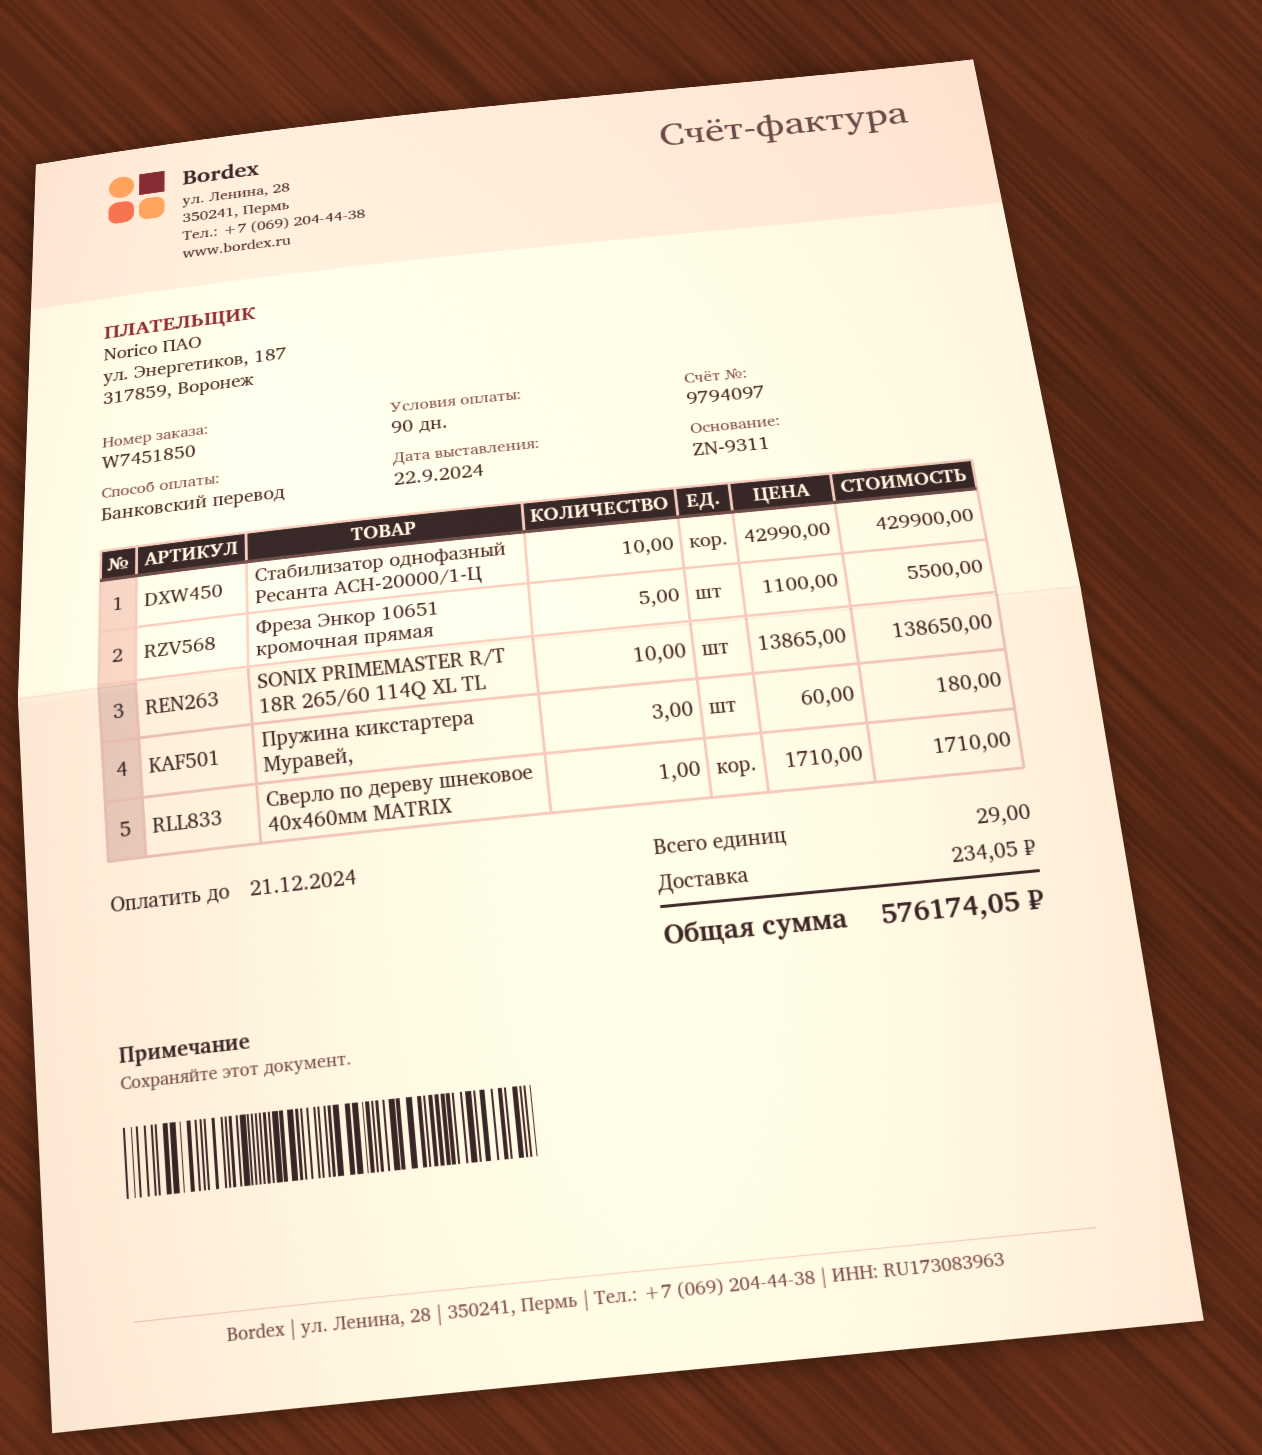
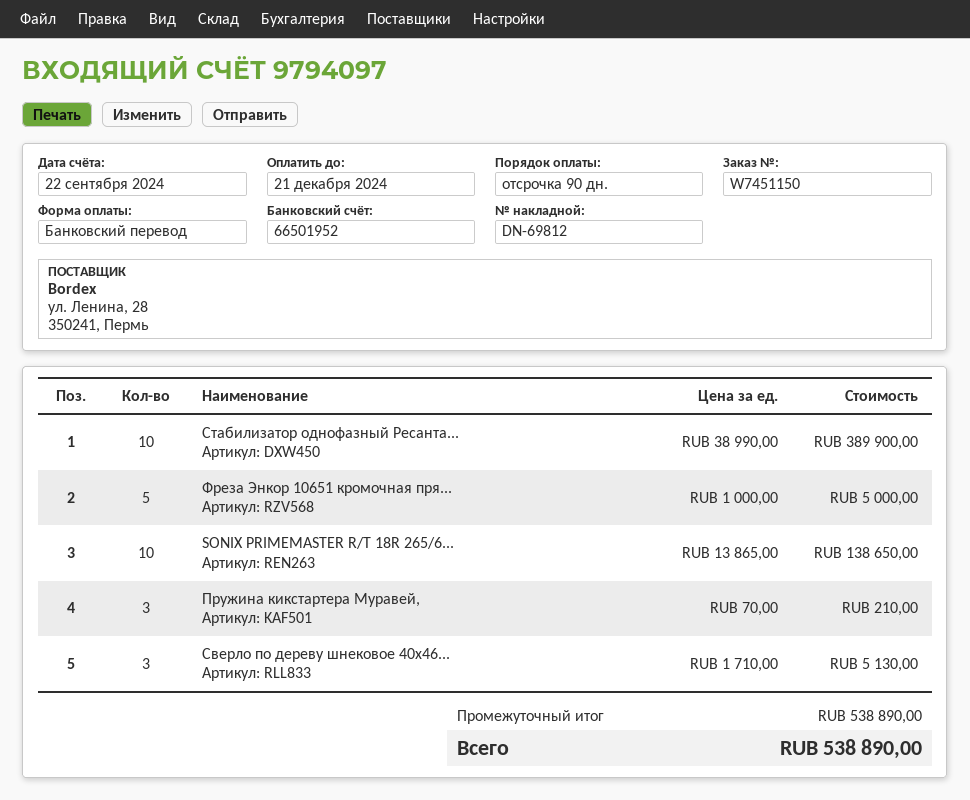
order number: W7451850 -> W7451150
Стабилизатор однофазный Ресанта АСН-20000/1-Ц: 10 x 42990.00 = 429900.00 -> 10 x 38990.00 = 389900.00
Фреза Энкор 10651 кромочная прямая: 5 x 1100.00 = 5500.00 -> 5 x 1000.00 = 5000.00
Пружина кикстартера Муравей,: 3 x 60.00 = 180.00 -> 3 x 70.00 = 210.00
Сверло по дереву шнековое 40х460мм MATRIX: 1 x 1710.00 = 1710.00 -> 3 x 1710.00 = 5130.00
shipping: 234.05 -> none
total: 576174.05 -> 538890.00

